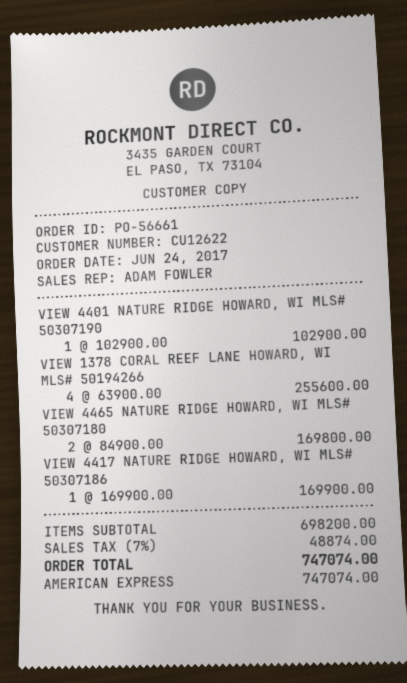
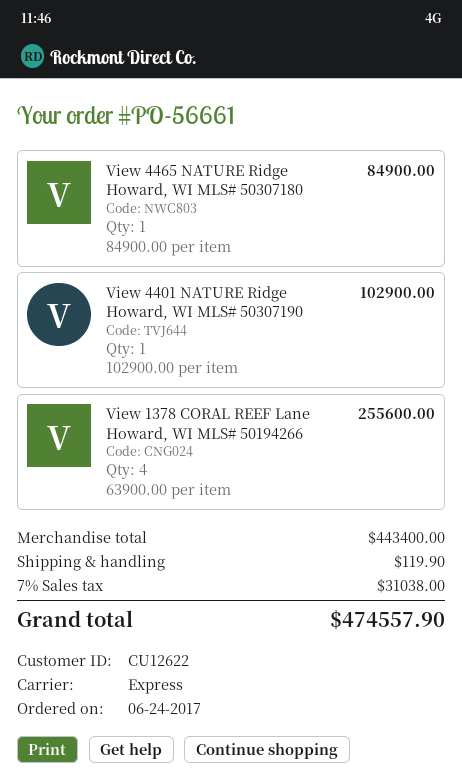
VIEW 4465 NATURE RIDGE HOWARD, WI MLS# 50307180: 2 x 84900.00 = 169800.00 -> 1 x 84900.00 = 84900.00
VIEW 4417 NATURE RIDGE HOWARD, WI MLS# 50307186: 1 x 169900.00 = 169900.00 -> none
subtotal: 698200.00 -> 443400.00
shipping: none -> 119.90
tax: 7% = 48874.00 -> 7% = 31038.00
total: 747074.00 -> 474557.90

